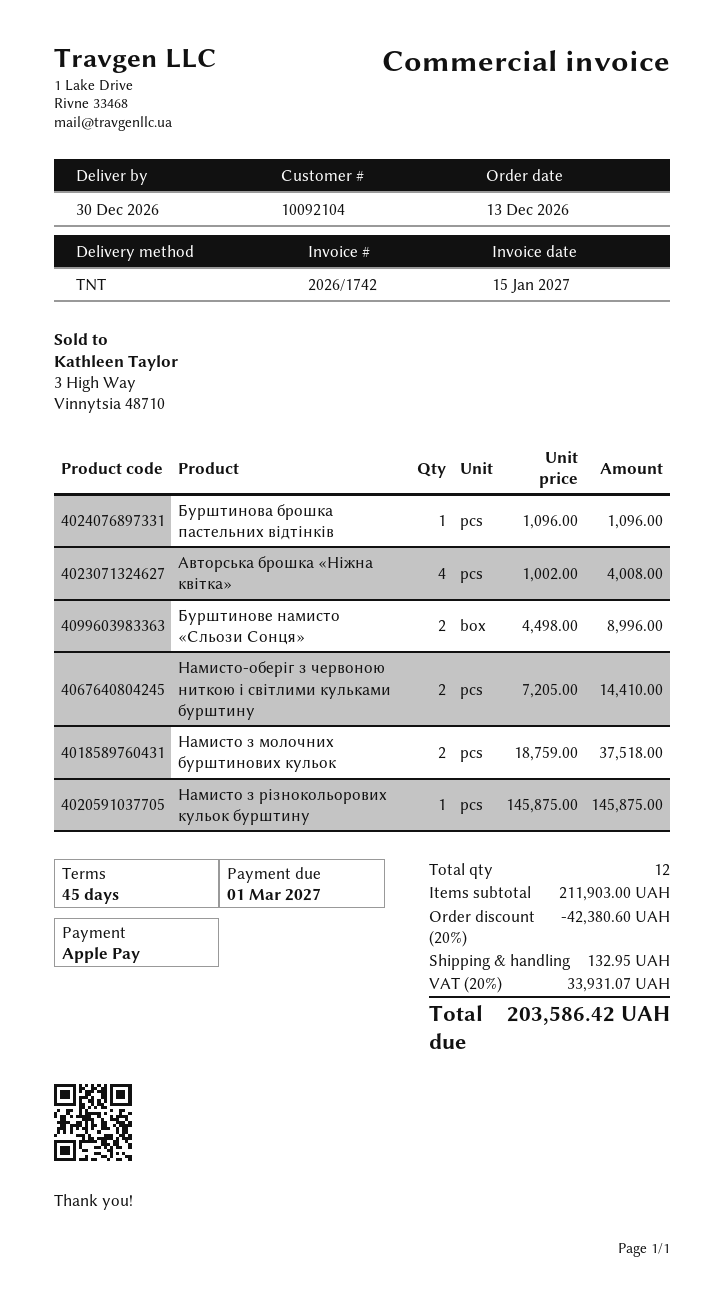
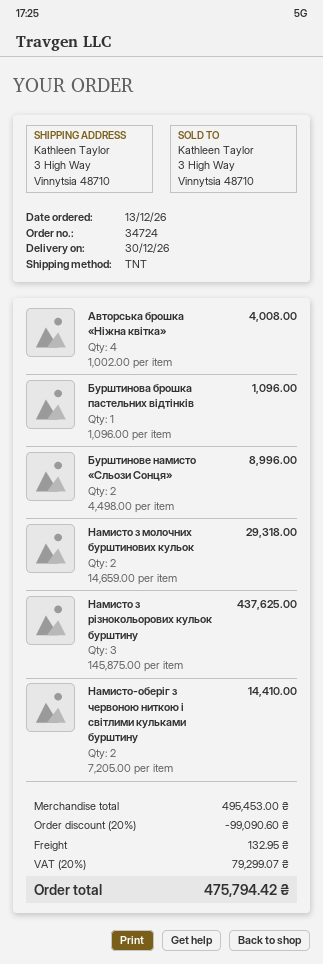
Намисто з молочних бурштинових кульок: 2 x 18759.00 = 37518.00 -> 2 x 14659.00 = 29318.00
Намисто з різнокольорових кульок бурштину: 1 x 145875.00 = 145875.00 -> 3 x 145875.00 = 437625.00
subtotal: 211903.00 -> 495453.00
discount: 20% = 42380.60 -> 20% = 99090.60
tax: 20% = 33931.07 -> 20% = 79299.07
total: 203586.42 -> 475794.42

